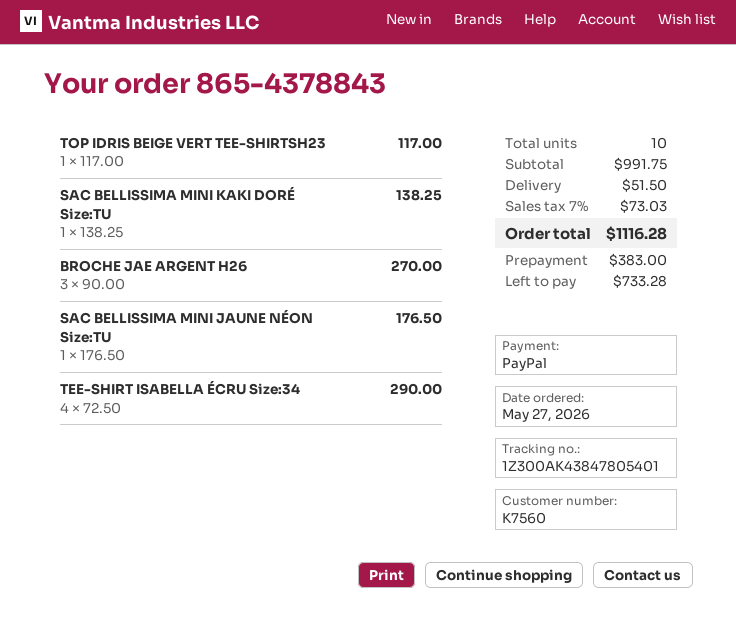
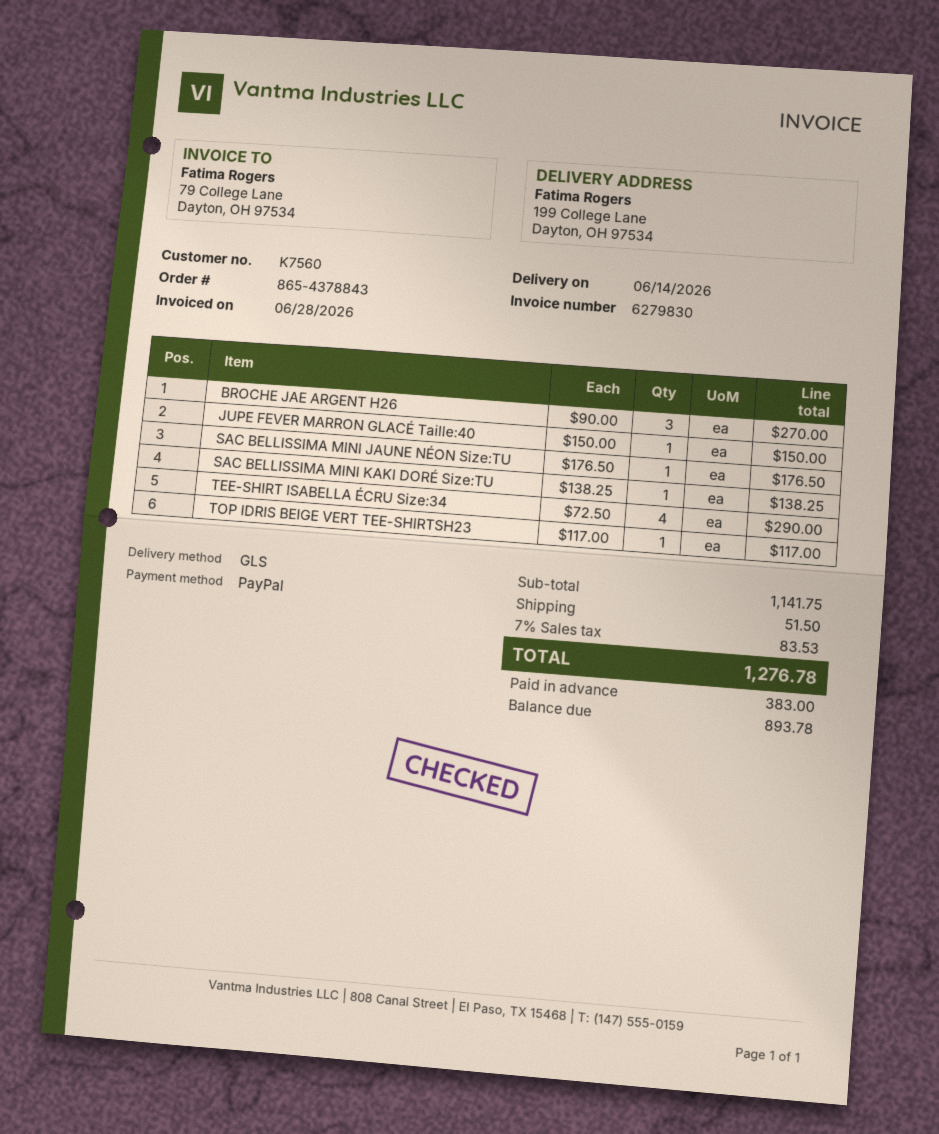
JUPE FEVER MARRON GLACÉ Taille:40: none -> 1 x 150.00 = 150.00
subtotal: 991.75 -> 1141.75
tax: 7% = 73.03 -> 7% = 83.53
total: 1116.28 -> 1276.78
balance: 733.28 -> 893.78

